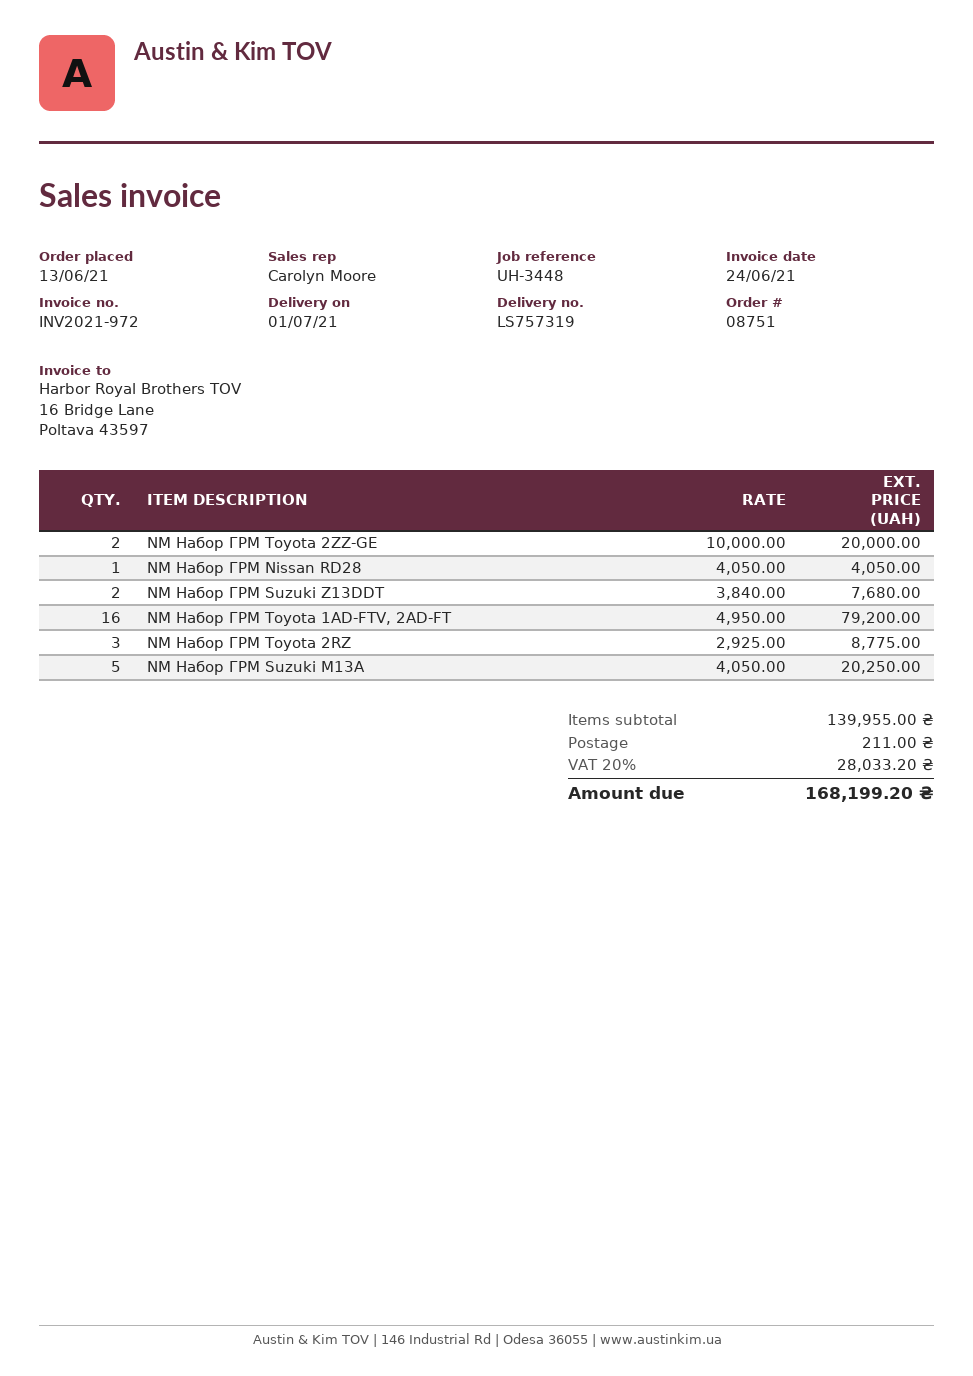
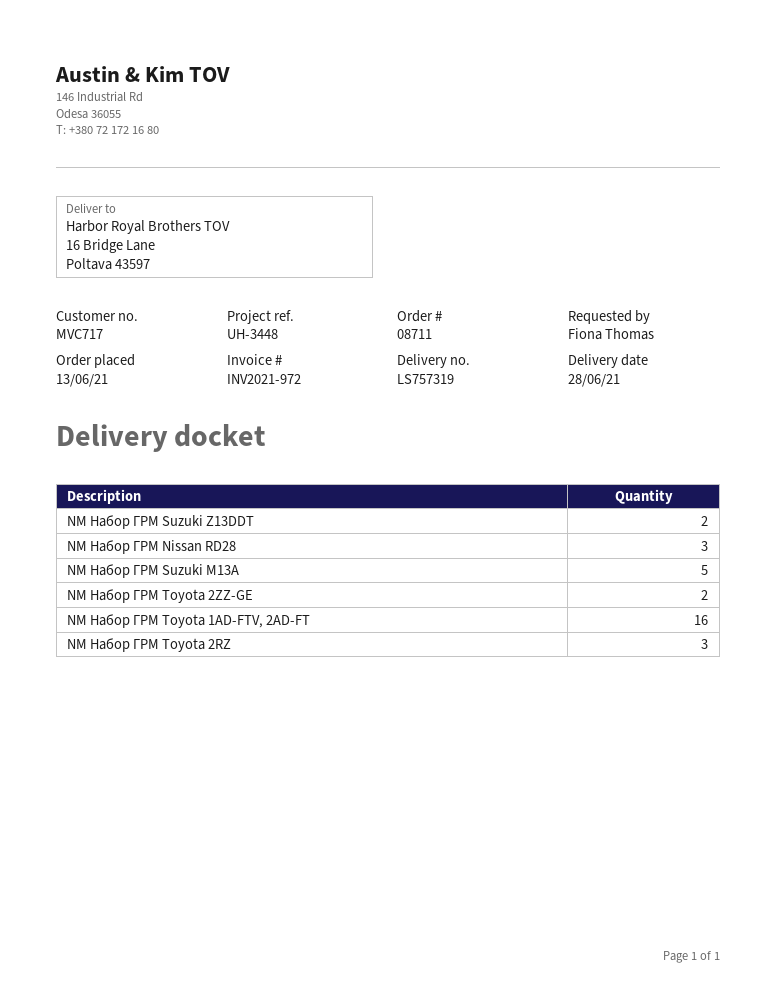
order number: 08751 -> 08711
delivery date: 2021-07-01 -> 2021-06-28
NM Набор ГРМ Nissan RD28: 1 -> 3

